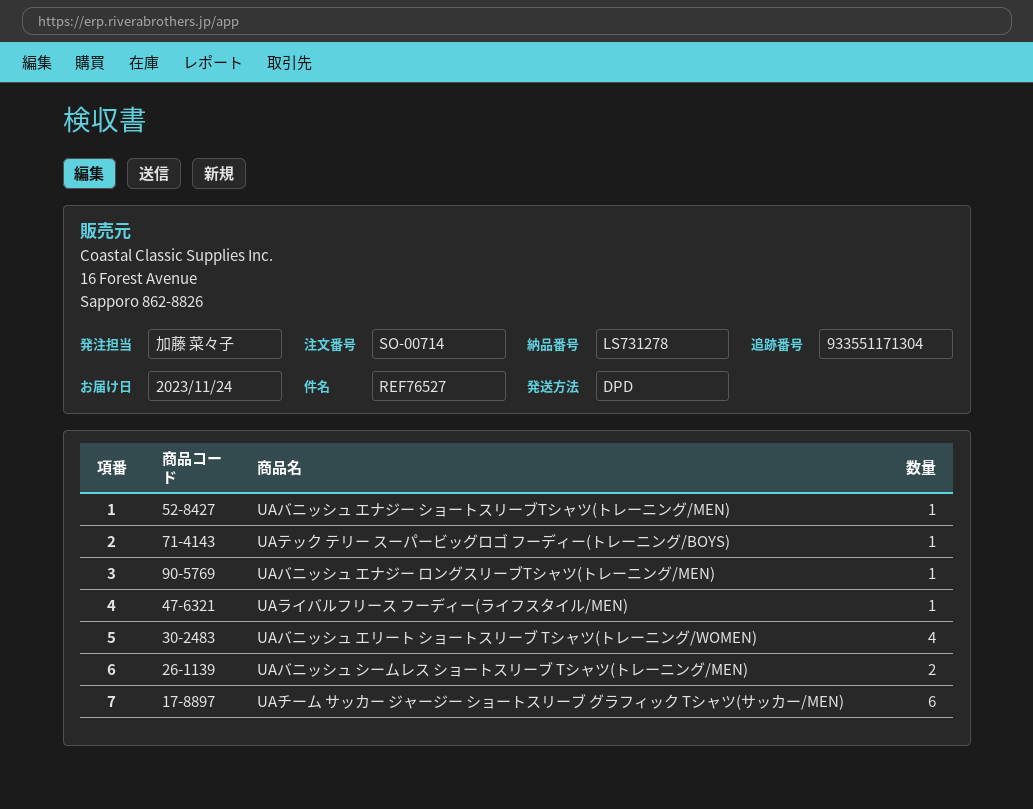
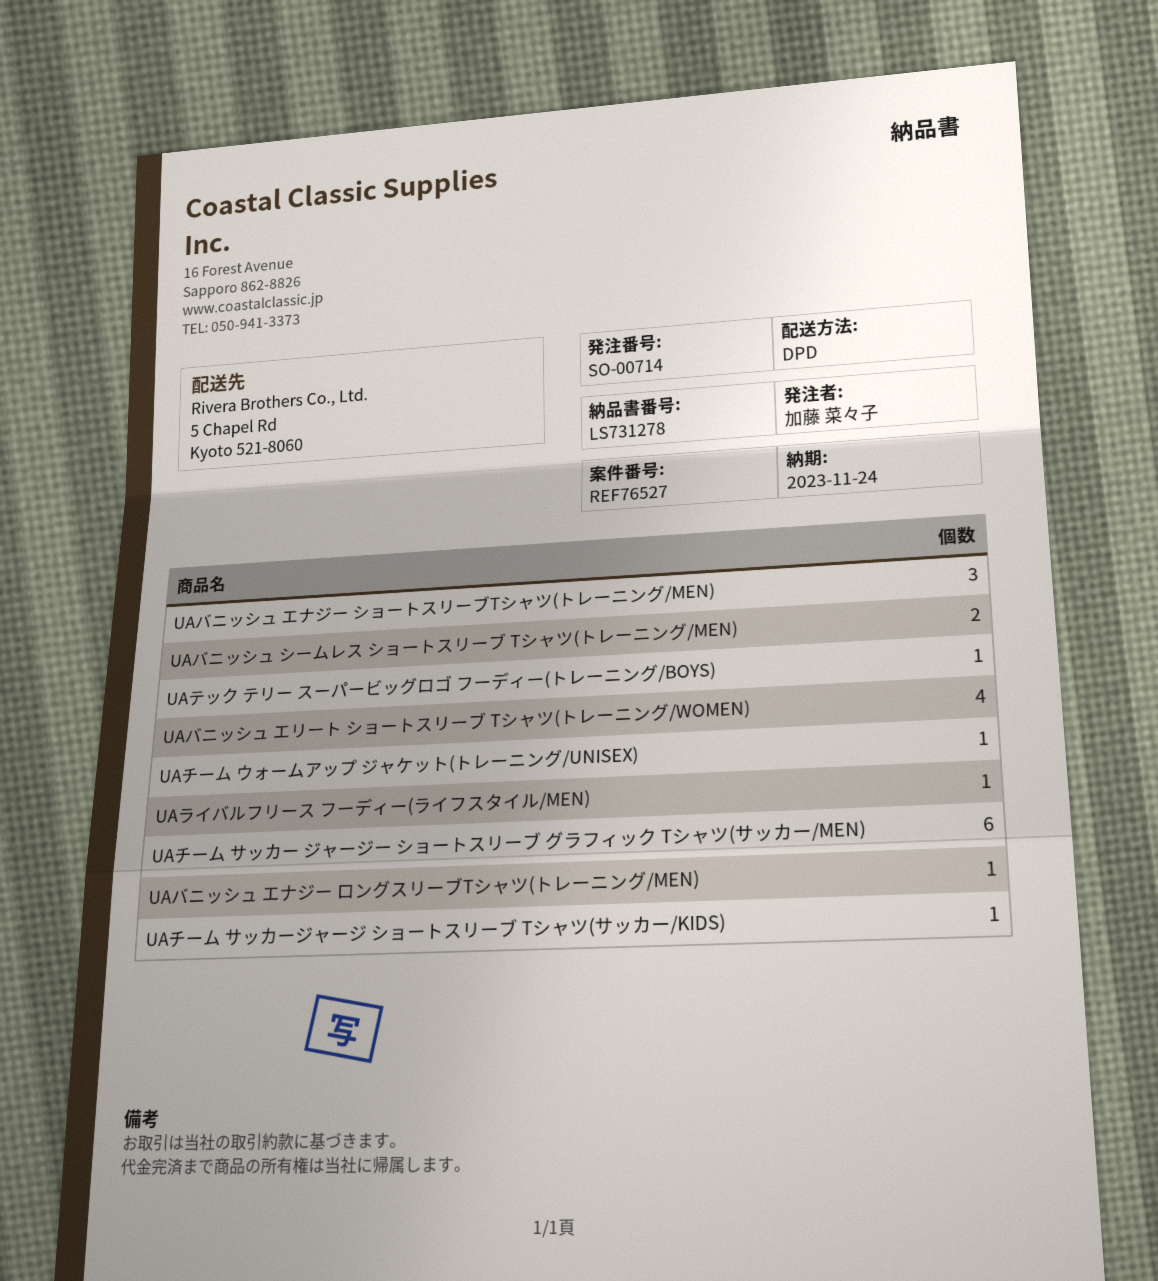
UAバニッシュ エナジー ショートスリーブTシャツ(トレーニング/MEN): 1 -> 3
UAチーム ウォームアップ ジャケット(トレーニング/UNISEX): none -> 1
UAチーム サッカージャージ ショートスリーブ Tシャツ(サッカー/KIDS): none -> 1

